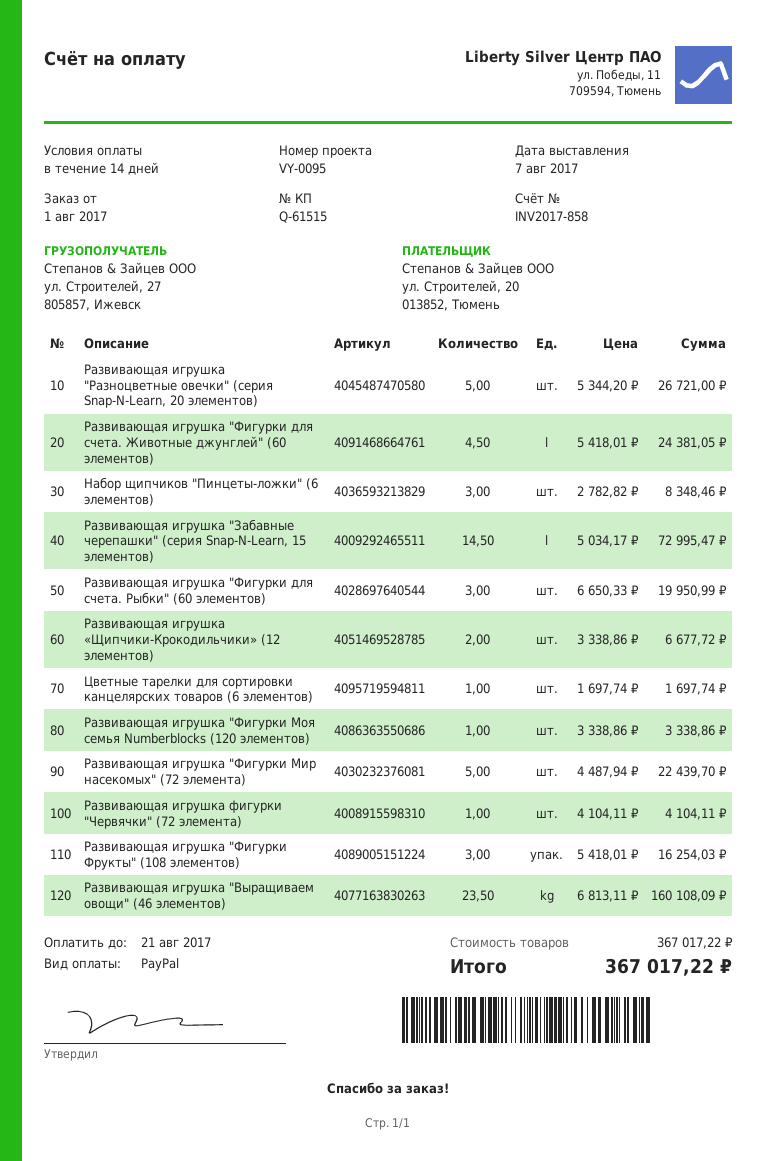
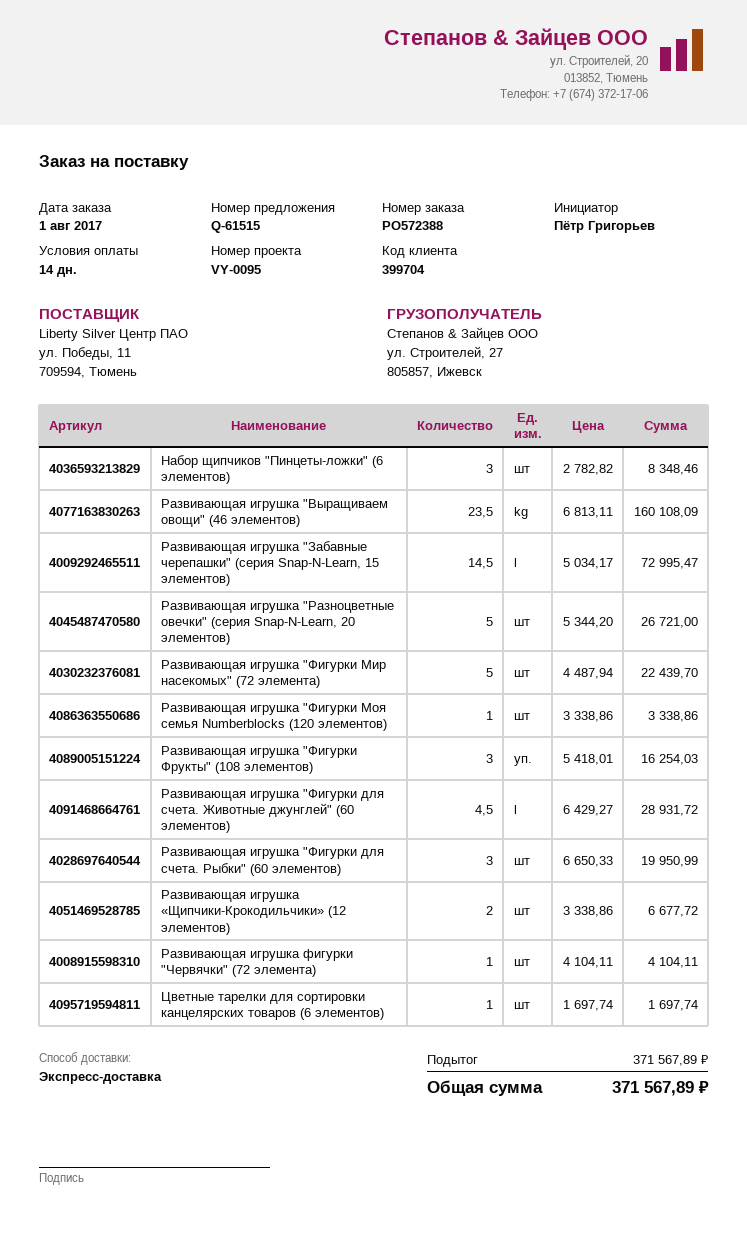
Развивающая игрушка "Фигурки для счета. Животные джунглей" (60 элементов): 4.5 x 5418.01 = 24381.05 -> 4.5 x 6429.27 = 28931.72
subtotal: 367017.22 -> 371567.89
total: 367017.22 -> 371567.89

